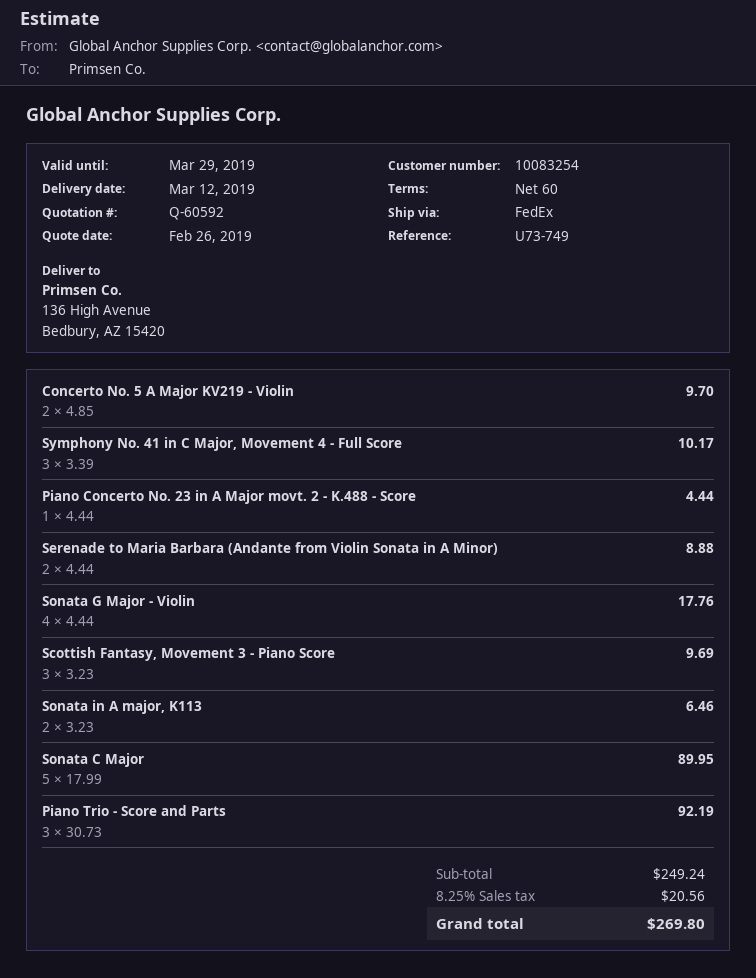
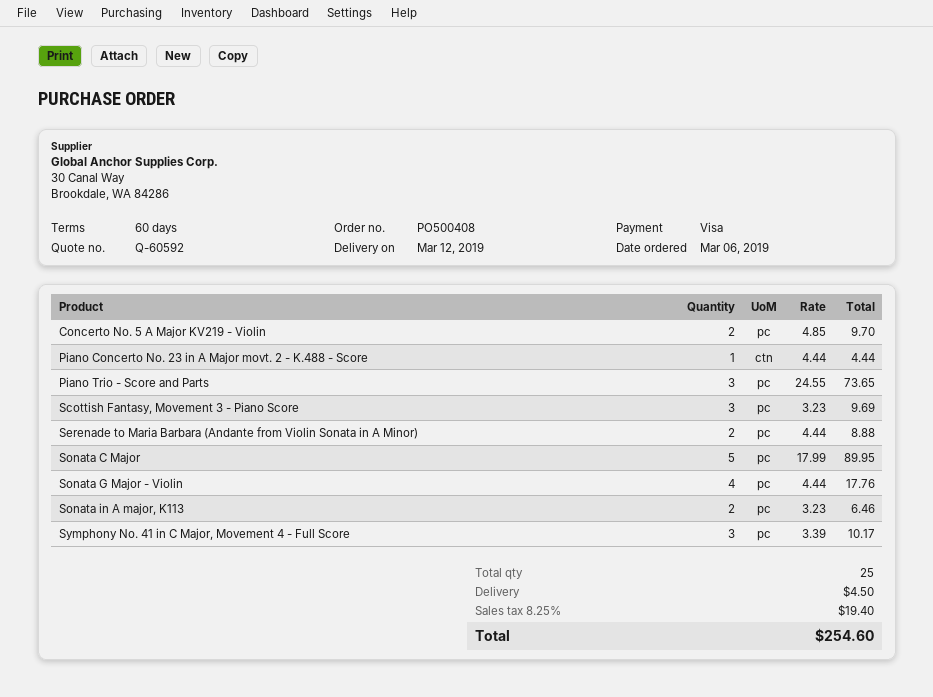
Piano Trio - Score and Parts: 3 x 30.73 = 92.19 -> 3 x 24.55 = 73.65
shipping: none -> 4.50
tax: 8.25% = 20.56 -> 8.25% = 19.40
total: 269.80 -> 254.60

